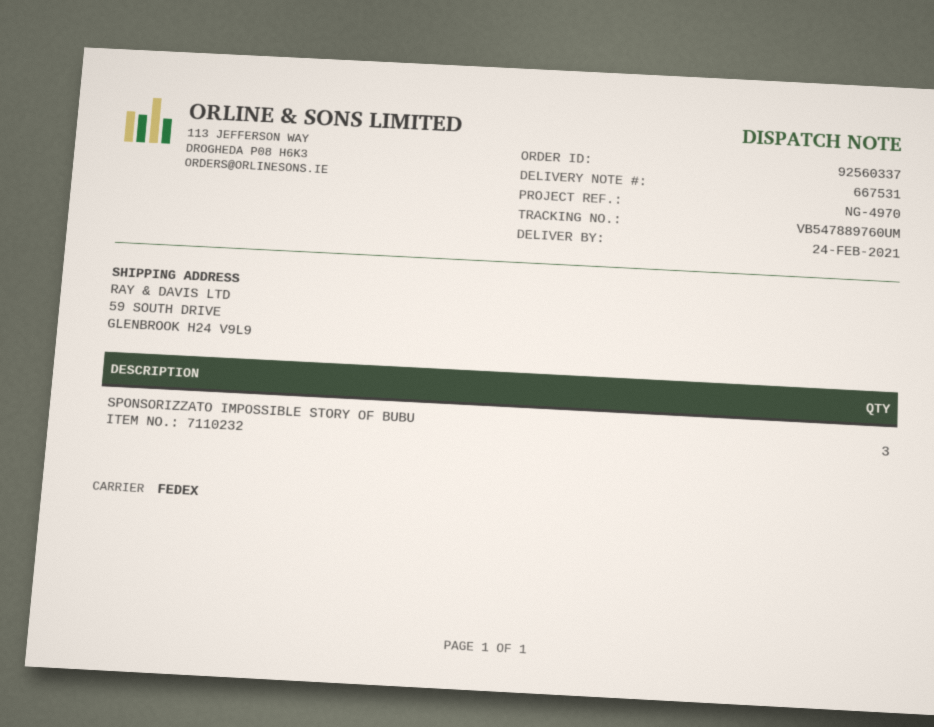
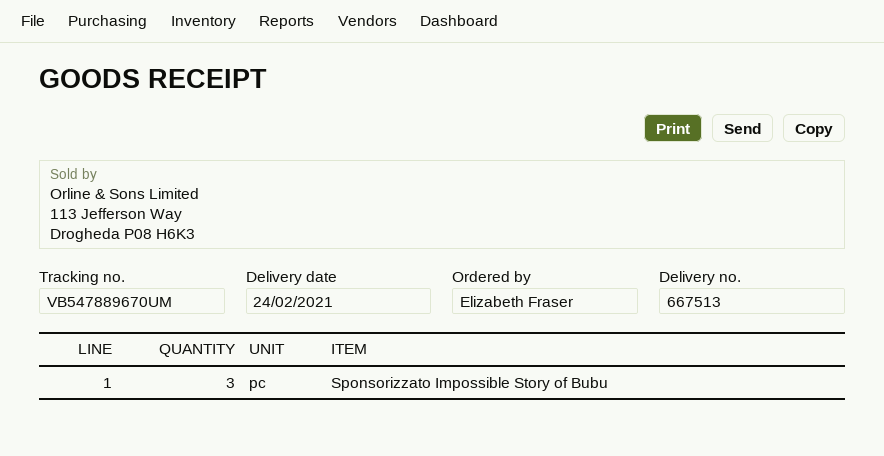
delivery note number: 667531 -> 667513
tracking number: VB547889760UM -> VB547889670UM

